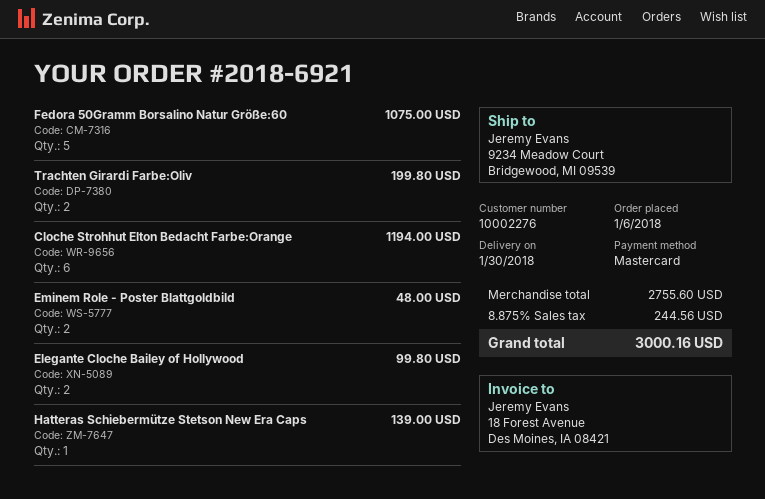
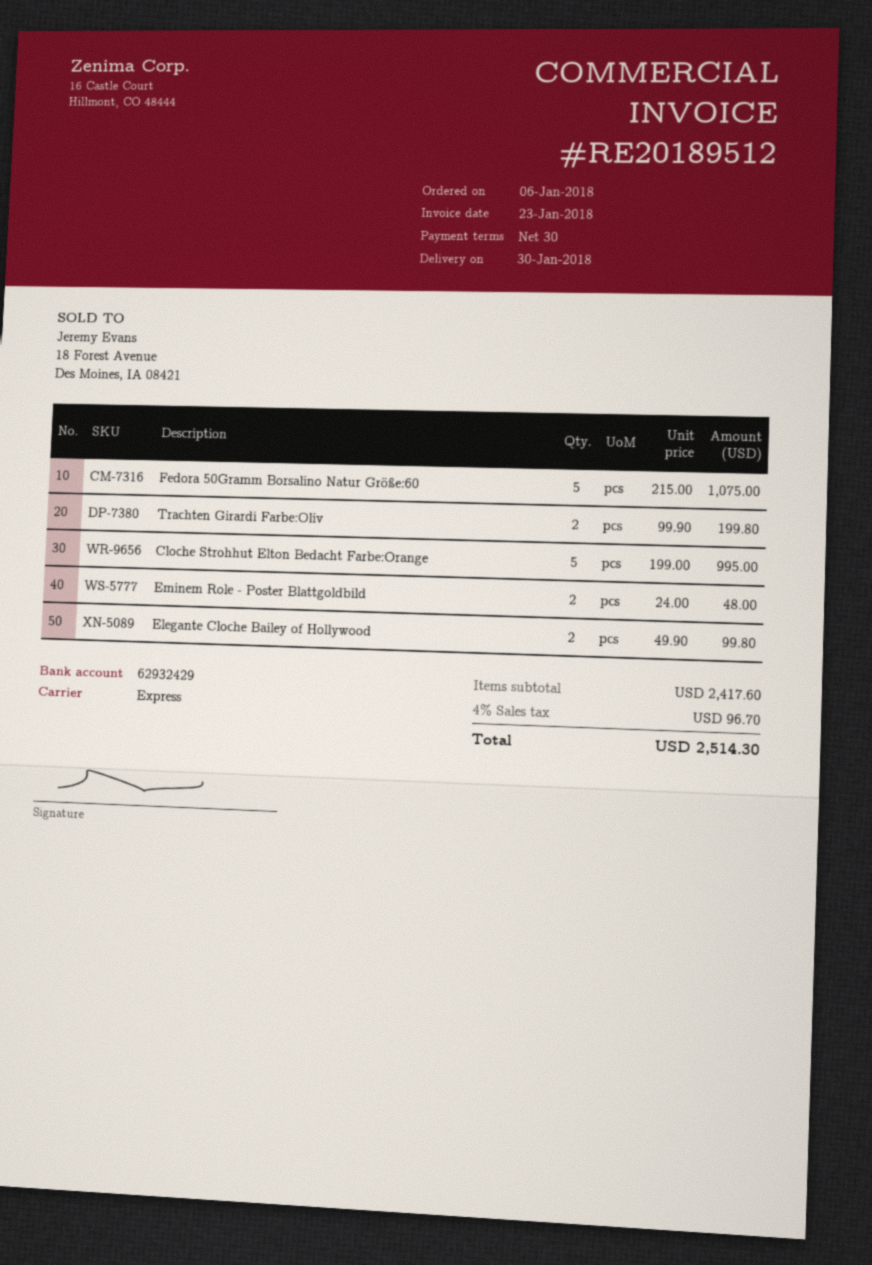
Cloche Strohhut Elton Bedacht Farbe:Orange: 6 for 1194.00 -> 5 for 995.00
Hatteras Schiebermütze Stetson New Era Caps: 1 for 139.00 -> none
subtotal: 2755.60 -> 2417.60
tax: 8.875% = 244.56 -> 4% = 96.70
total: 3000.16 -> 2514.30

